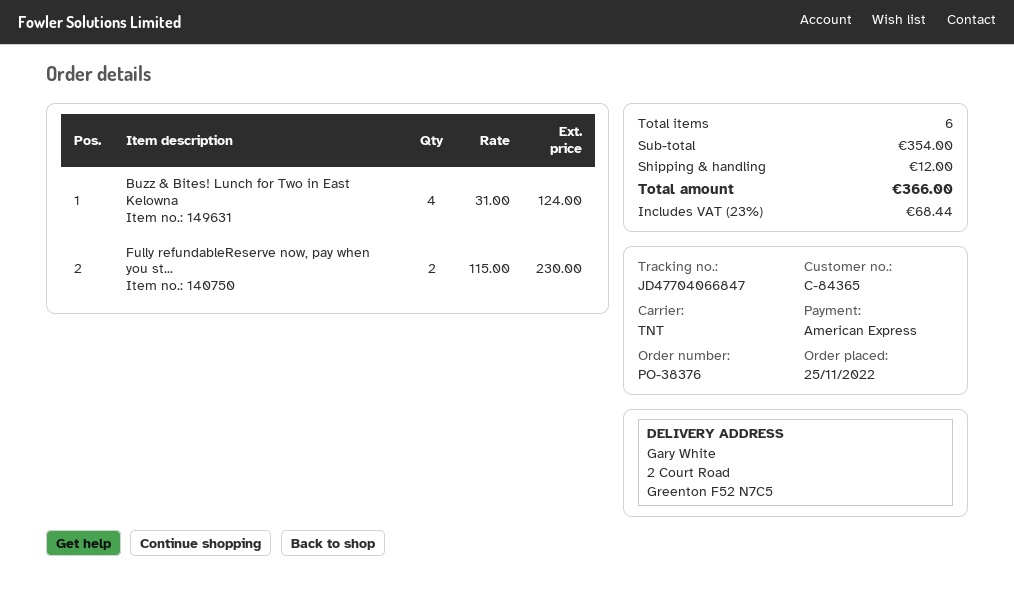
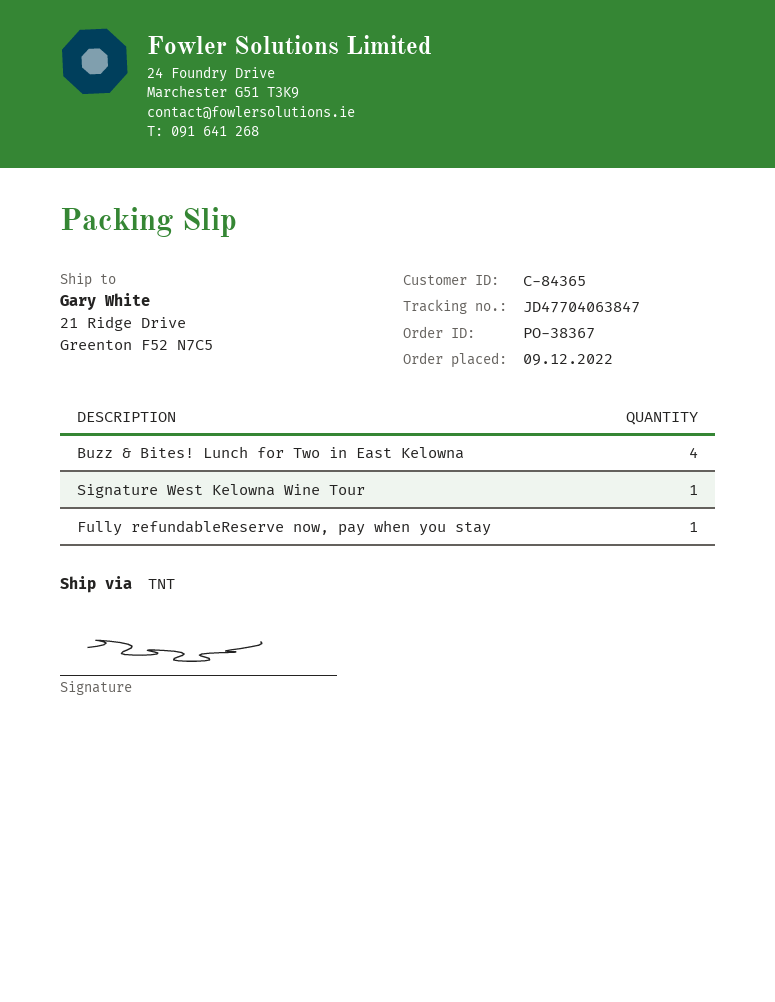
order number: PO-38376 -> PO-38367
order date: 2022-11-25 -> 2022-12-09
tracking number: JD47704066847 -> JD47704063847
ship to: 2 Court Road, Greenton F52 N7C5 -> 21 Ridge Drive, Greenton F52 N7C5
Fully refundableReserve now, pay when you st...: 2 -> 1
Signature West Kelowna Wine Tour: none -> 1

